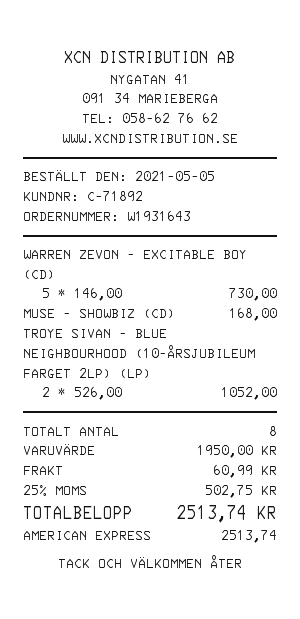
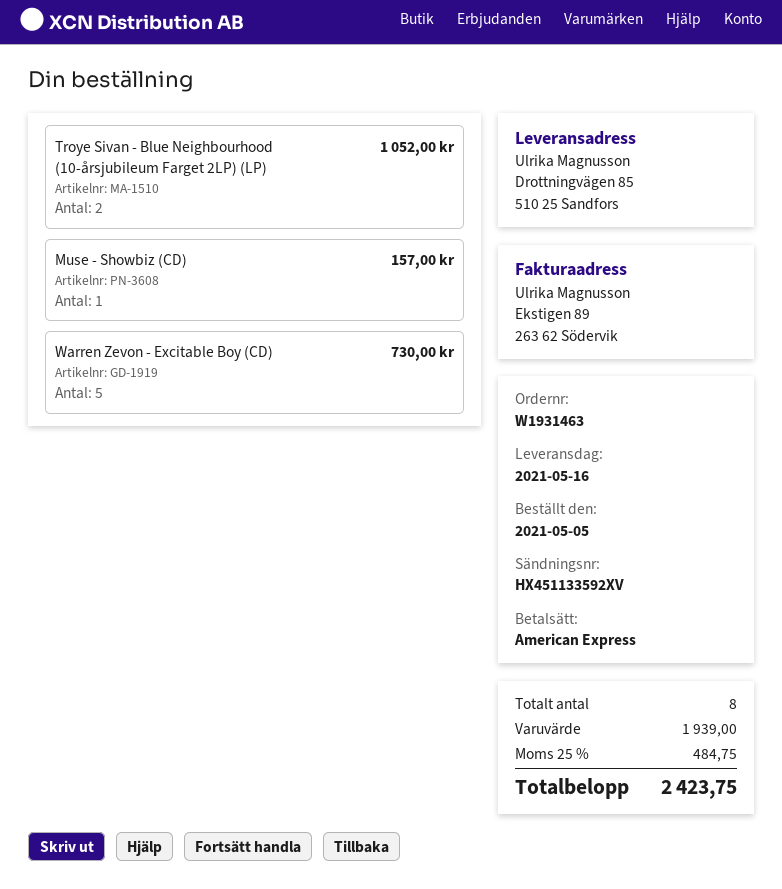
order number: W1931643 -> W1931463
MUSE - SHOWBIZ (CD): 1 for 168.00 -> 1 for 157.00
subtotal: 1950.00 -> 1939.00
shipping: 60.99 -> none
tax: 25% = 502.75 -> 25% = 484.75
total: 2513.74 -> 2423.75

